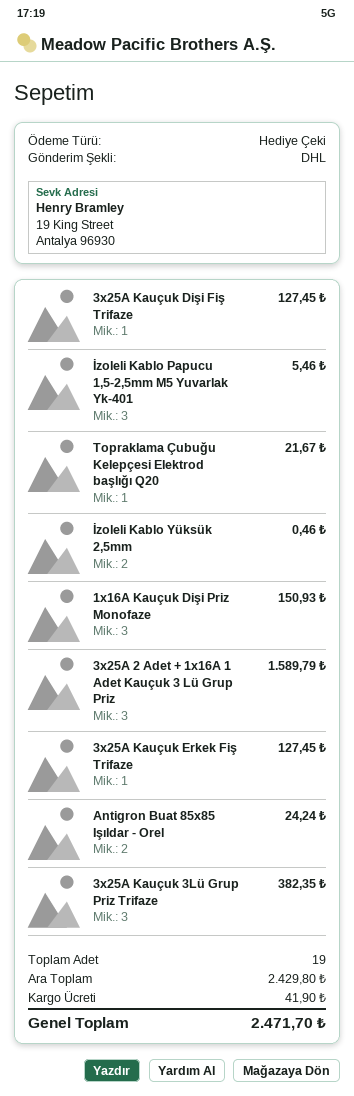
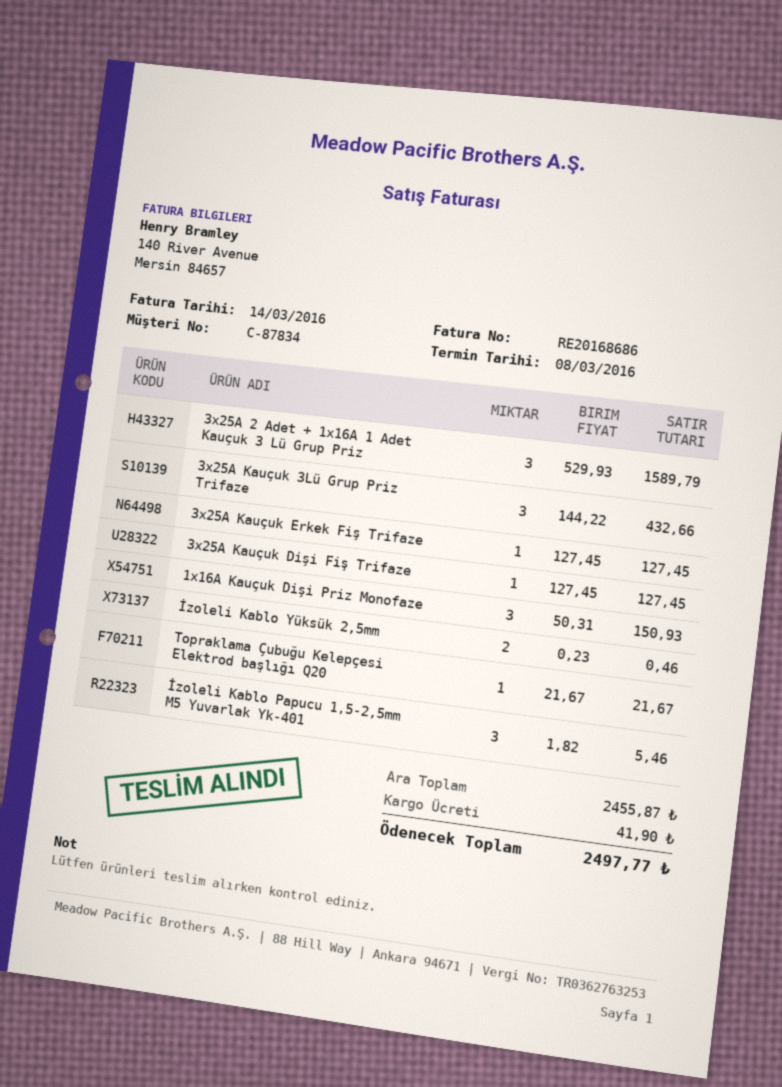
Antigron Buat 85x85 Işıldar - Orel: 2 for 24.24 -> none
3x25A Kauçuk 3Lü Grup Priz Trifaze: 3 for 382.35 -> 3 for 432.66
subtotal: 2429.80 -> 2455.87
total: 2471.70 -> 2497.77

